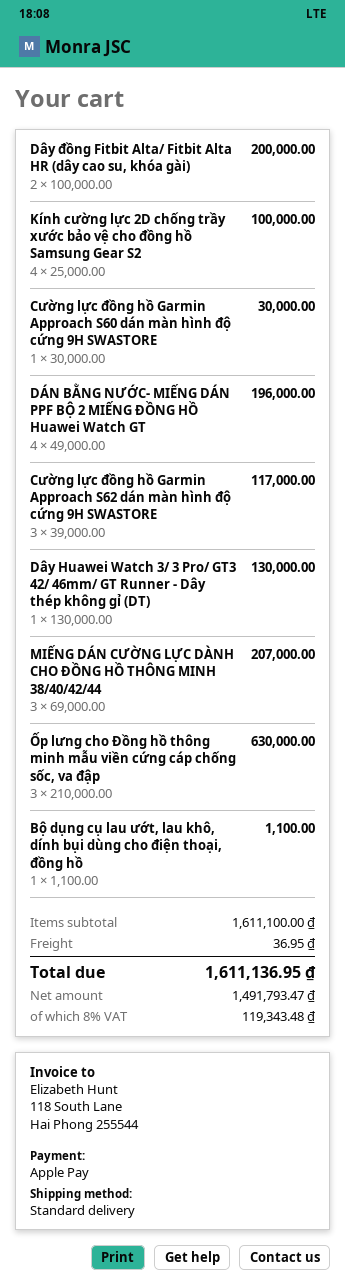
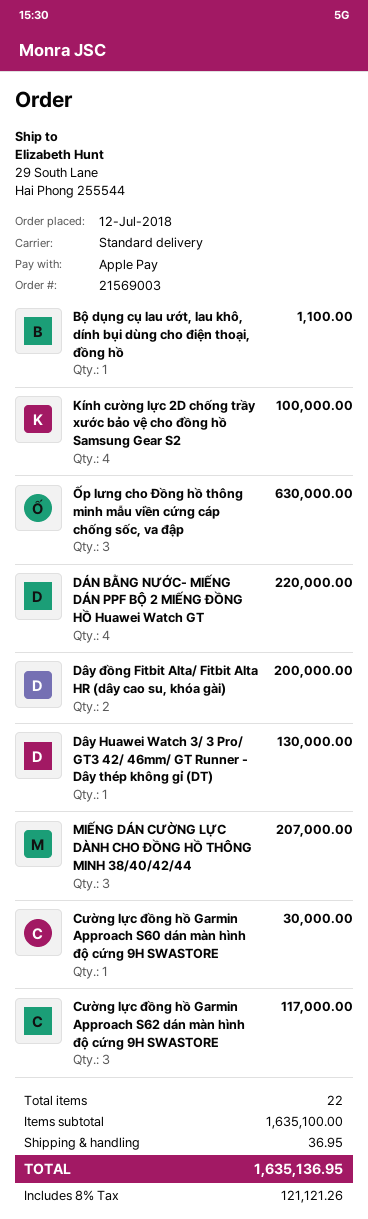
DÁN BẰNG NƯỚC- MIẾNG DÁN PPF BỘ 2 MIẾNG ĐỒNG HỒ Huawei Watch GT: 4 for 196000.00 -> 4 for 220000.00
subtotal: 1611100.00 -> 1635100.00
tax: 8% = 119343.48 -> 8% = 121121.26
total: 1611136.95 -> 1635136.95

